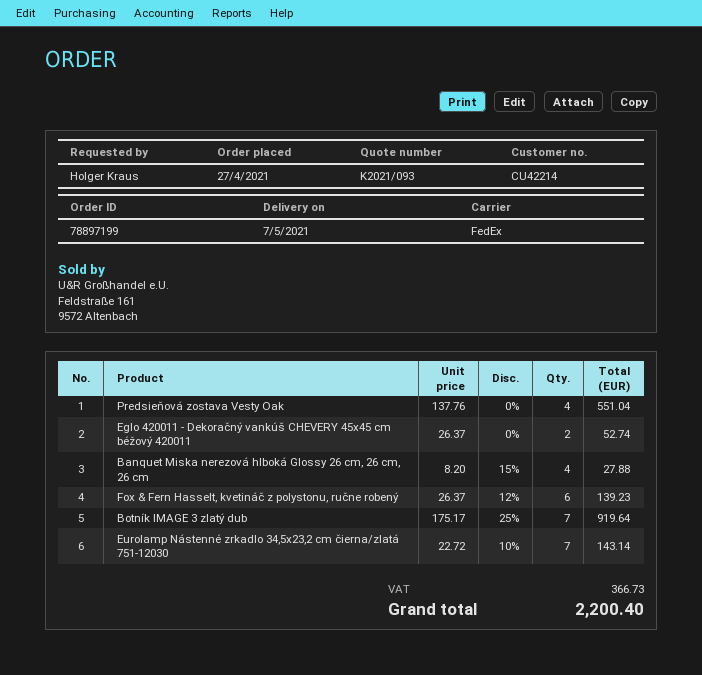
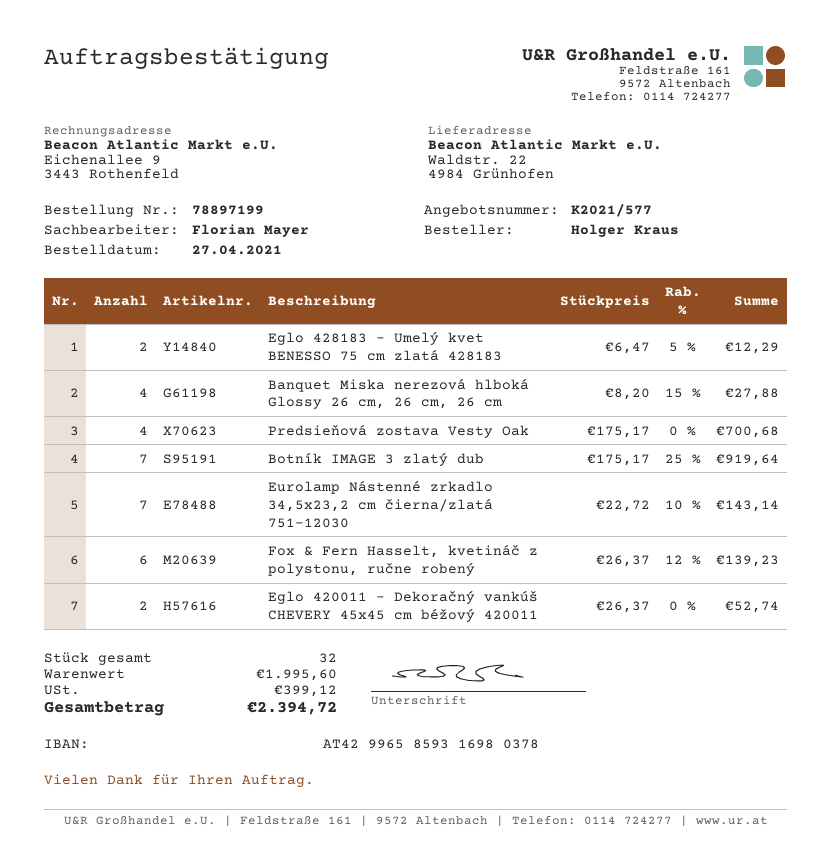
quote number: K2021/093 -> K2021/577
Predsieňová zostava Vesty Oak: 4 x 137.76 = 551.04 -> 4 x 175.17 = 700.68
Eglo 428183 - Umelý kvet BENESSO 75 cm zlatá 428183: none -> 2 x 6.47 - 5% = 12.29
tax: 366.73 -> 399.12
total: 2200.40 -> 2394.72

